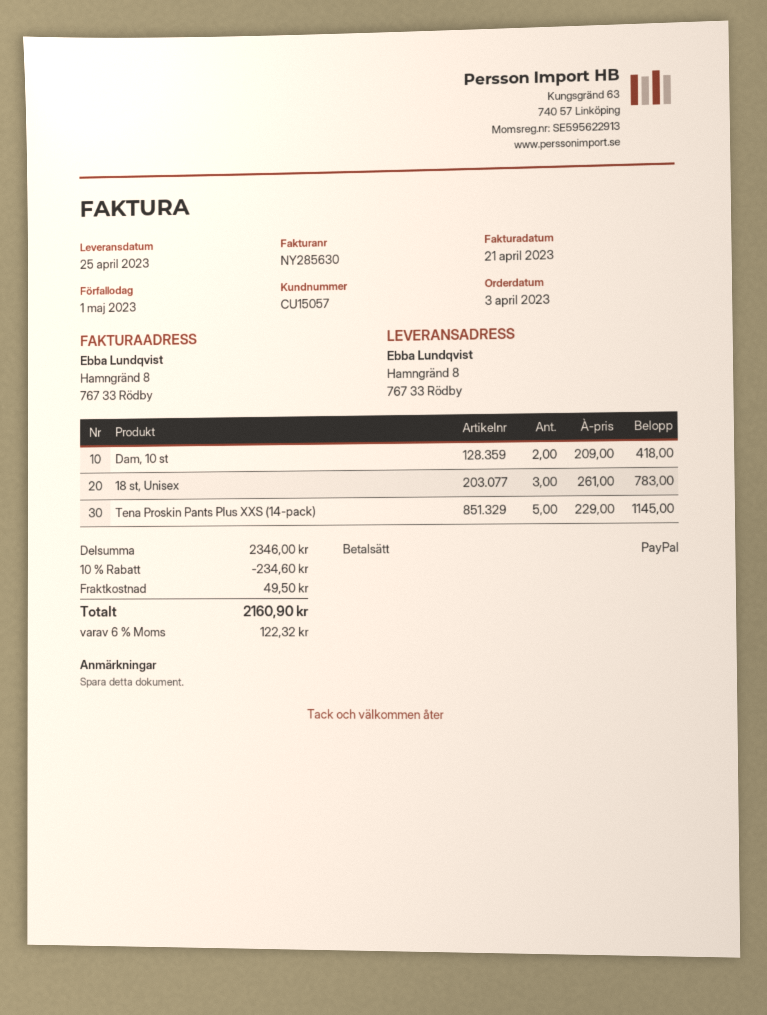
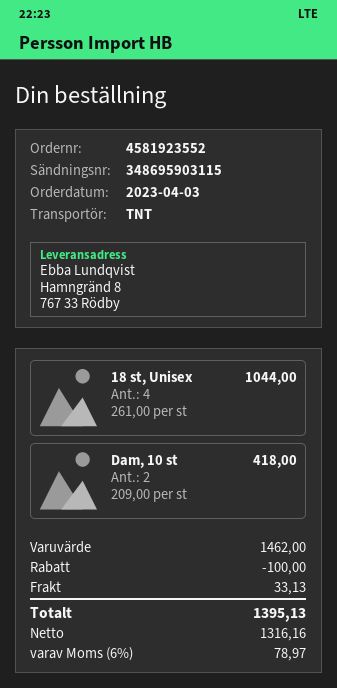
18 st, Unisex: 3 x 261.00 = 783.00 -> 4 x 261.00 = 1044.00
Tena Proskin Pants Plus XXS (14-pack): 5 x 229.00 = 1145.00 -> none
subtotal: 2346.00 -> 1462.00
discount: 234.60 -> 100.00
shipping: 49.50 -> 33.13
tax: 6% = 122.32 -> 6% = 78.97
total: 2160.90 -> 1395.13

